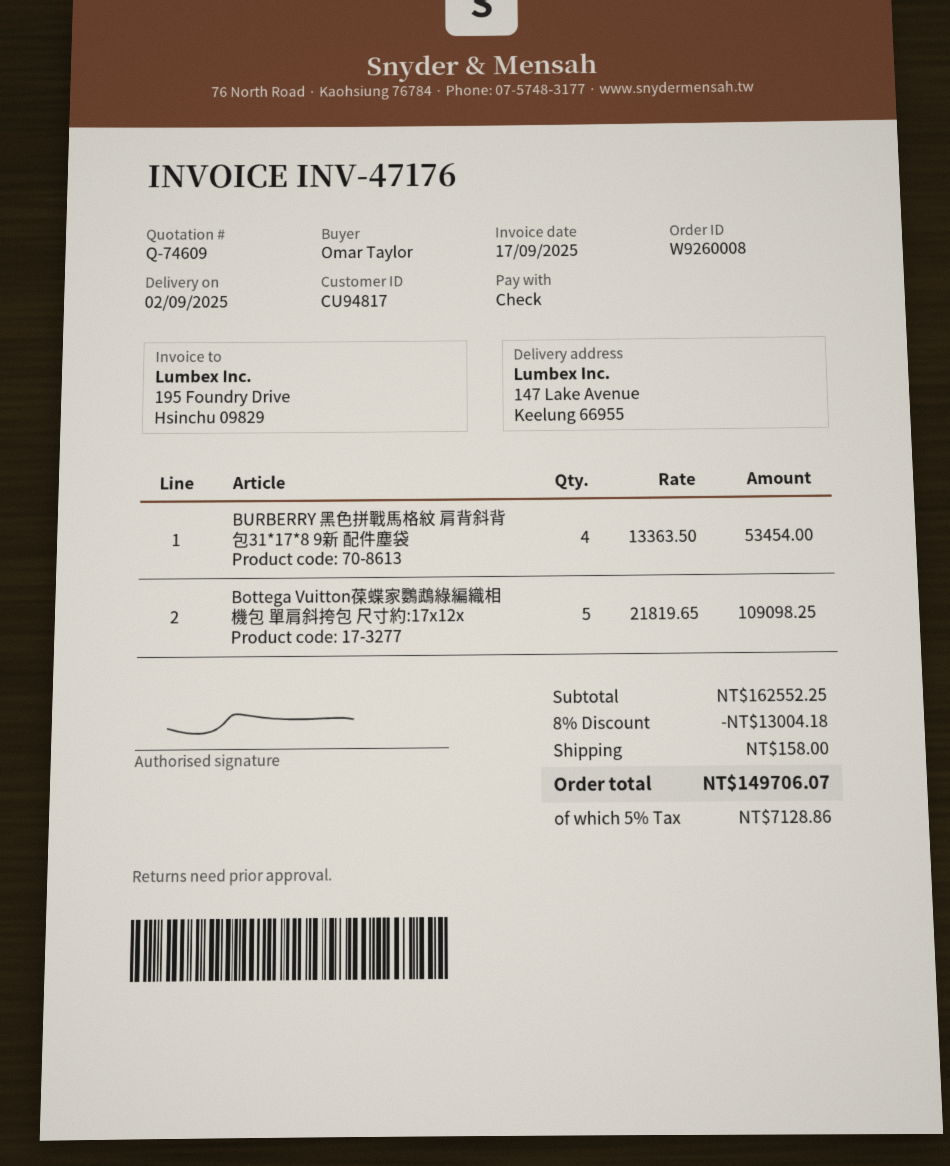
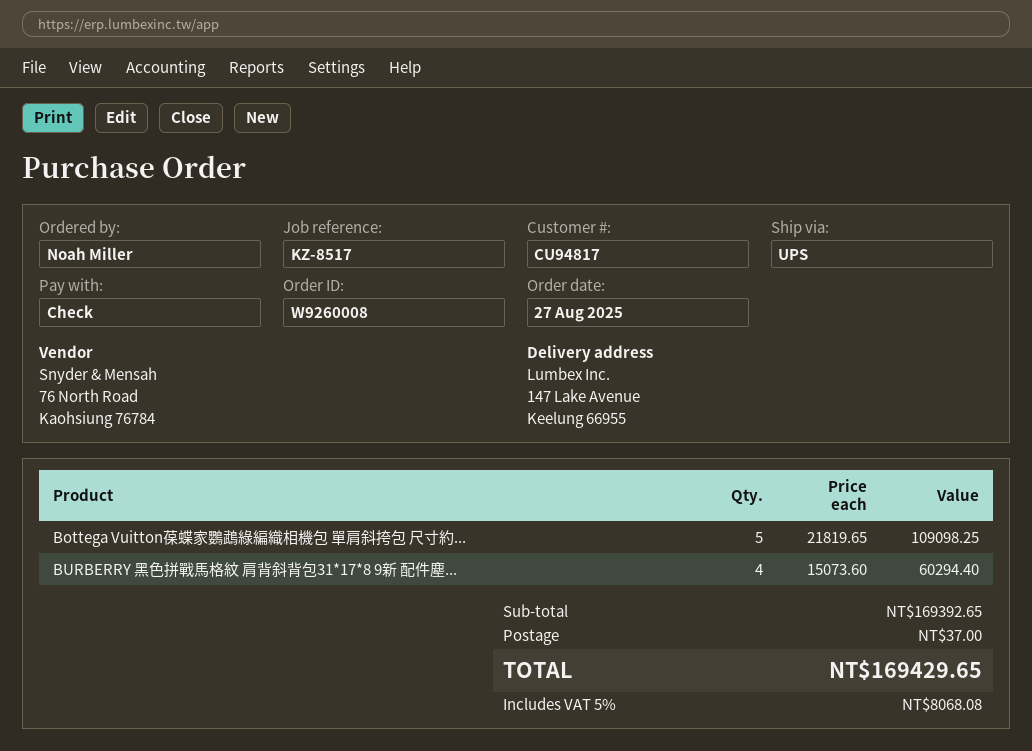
ordered by: Omar Taylor -> Noah Miller
BURBERRY 黑色拼戰馬格紋 肩背斜背包31*17*8 9新 配件塵袋: 4 x 13363.50 = 53454.00 -> 4 x 15073.60 = 60294.40
subtotal: 162552.25 -> 169392.65
discount: 8% = 13004.18 -> none
shipping: 158.00 -> 37.00
tax: 5% = 7128.86 -> 5% = 8068.08
total: 149706.07 -> 169429.65

